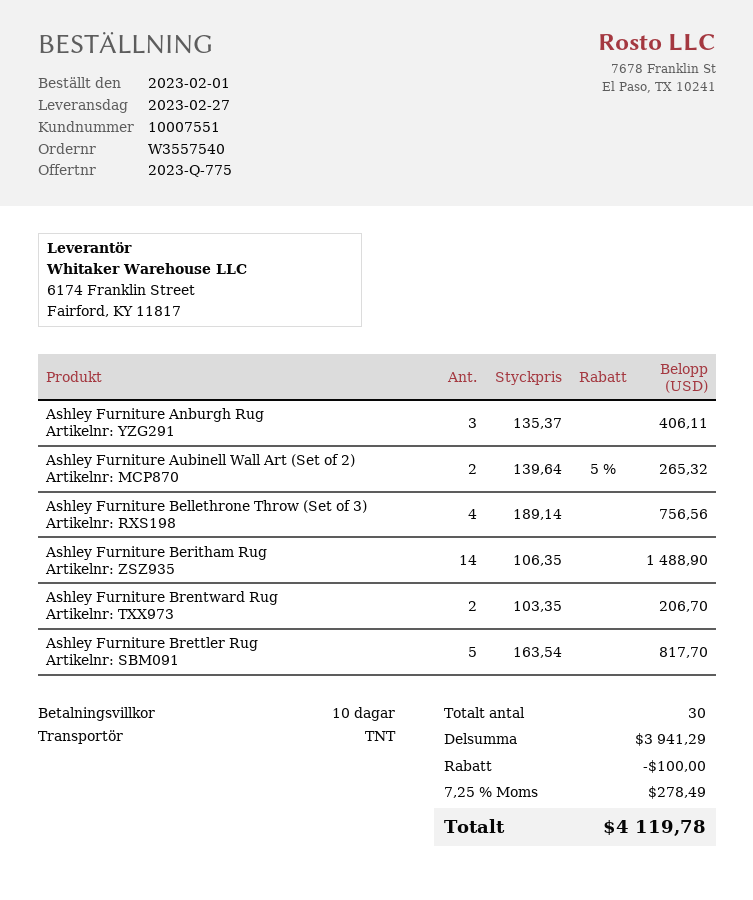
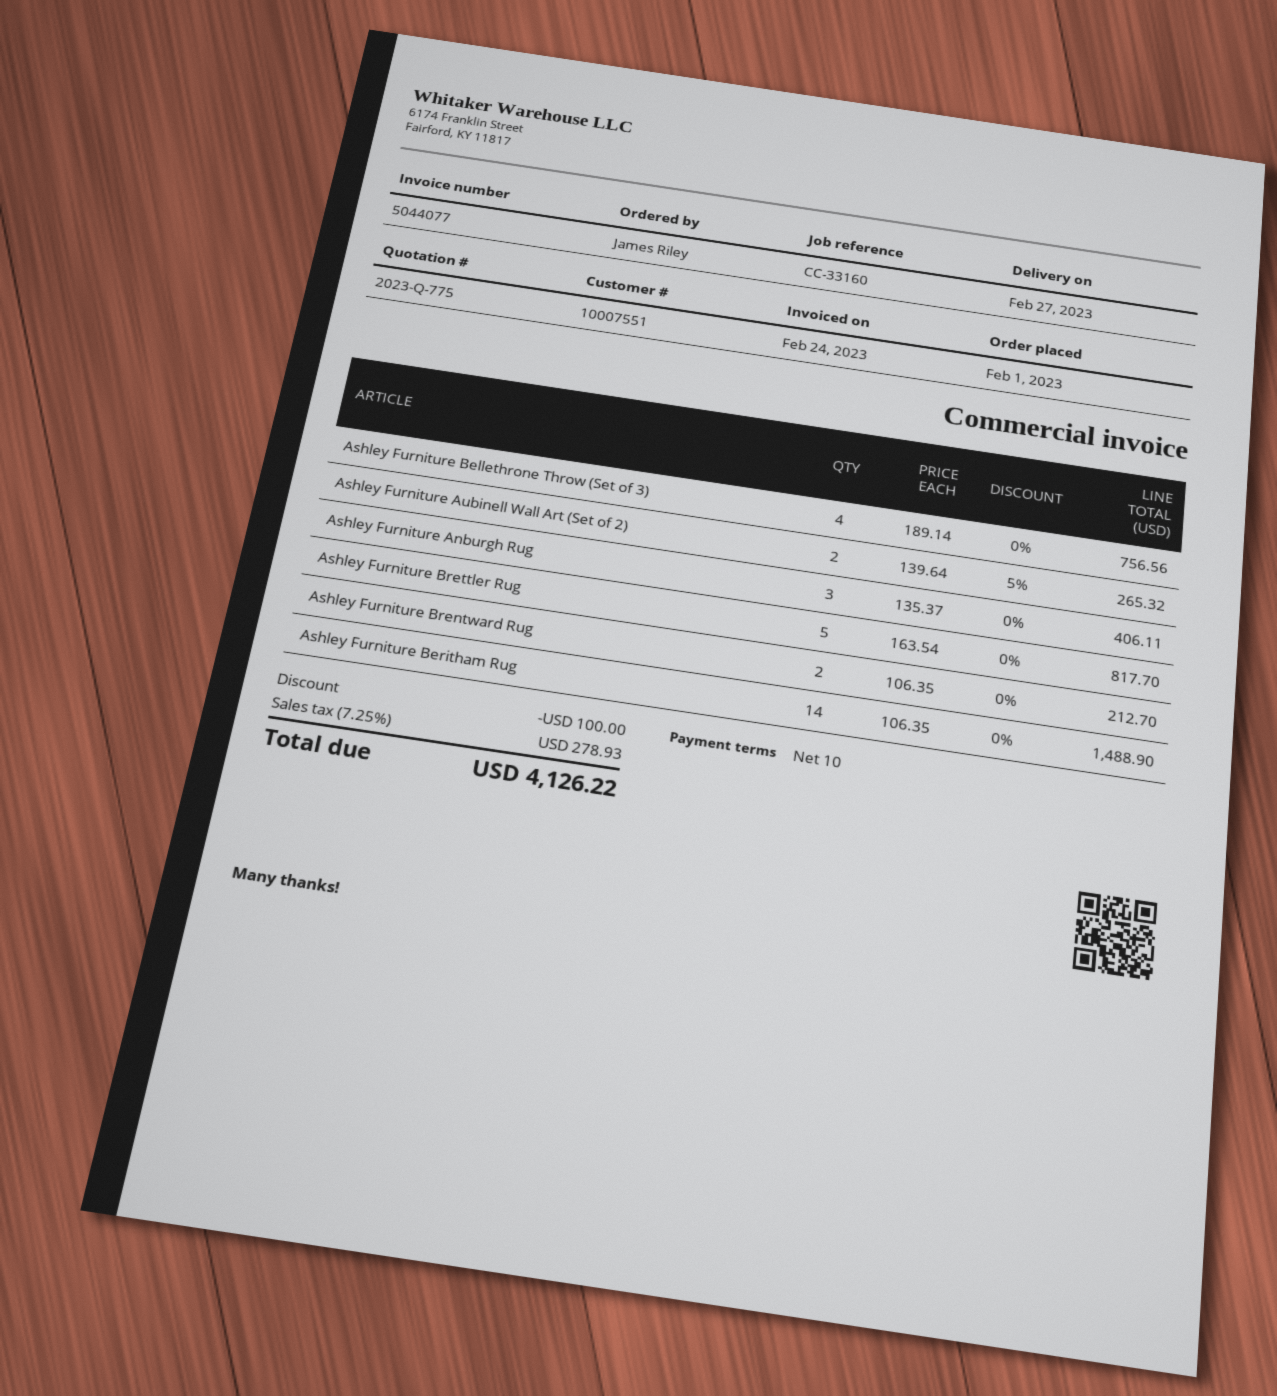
Ashley Furniture Brentward Rug: 2 x 103.35 = 206.70 -> 2 x 106.35 = 212.70
tax: 7.25% = 278.49 -> 7.25% = 278.93
total: 4119.78 -> 4126.22

